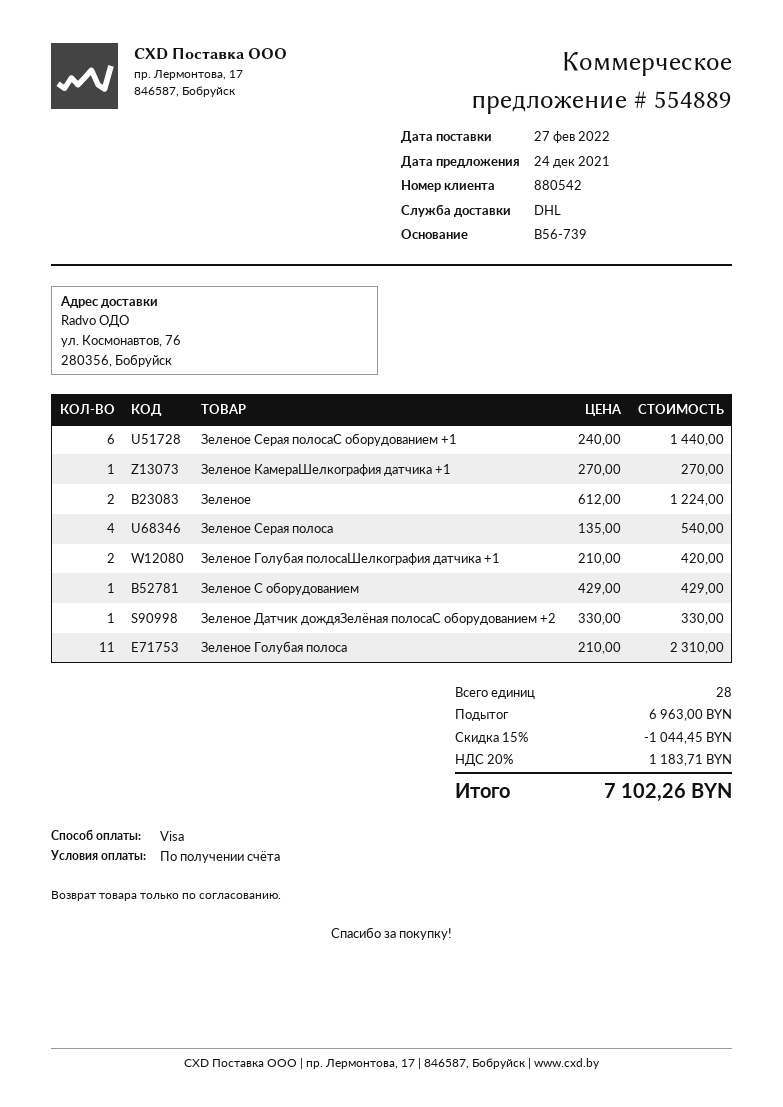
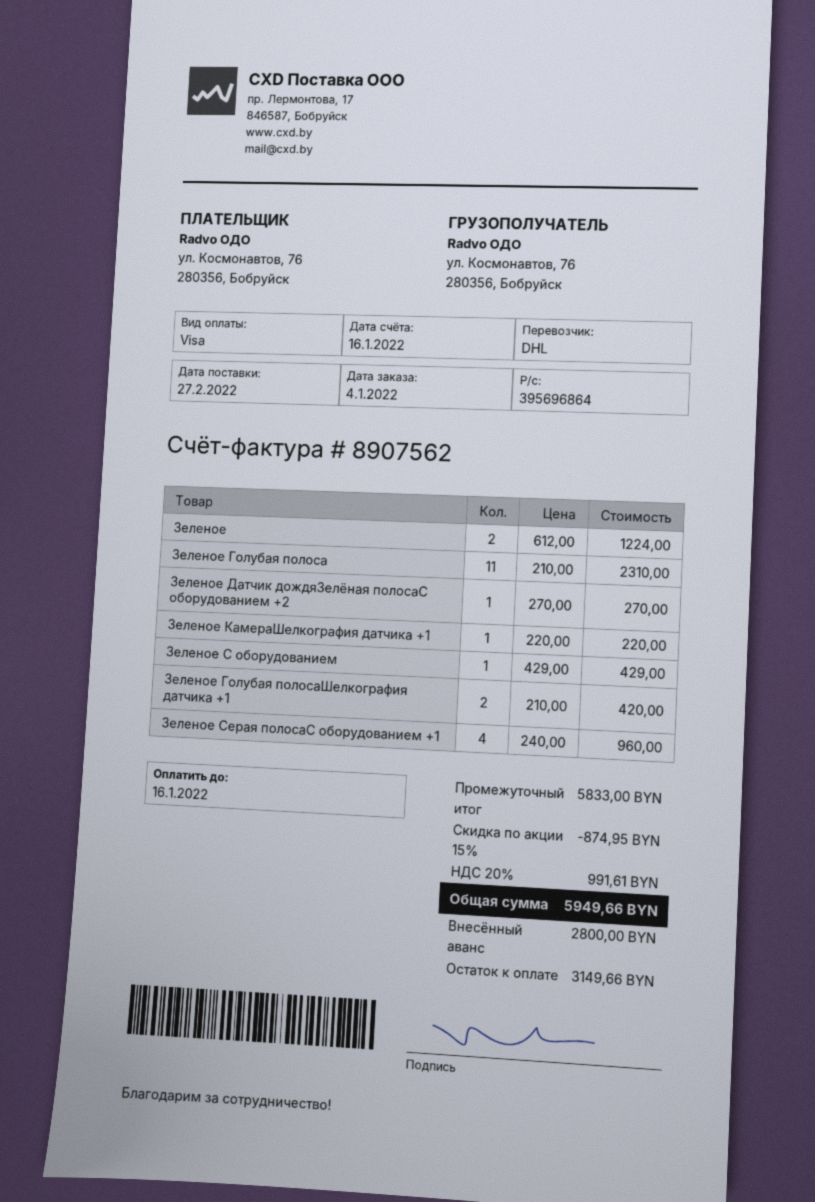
Зеленое Серая полосаС оборудованием +1: 6 x 240.00 = 1440.00 -> 4 x 240.00 = 960.00
Зеленое КамераШелкография датчика +1: 1 x 270.00 = 270.00 -> 1 x 220.00 = 220.00
Зеленое Серая полоса: 4 x 135.00 = 540.00 -> none
Зеленое Датчик дождяЗелёная полосаС оборудованием +2: 1 x 330.00 = 330.00 -> 1 x 270.00 = 270.00
subtotal: 6963.00 -> 5833.00
discount: 15% = 1044.45 -> 15% = 874.95
tax: 20% = 1183.71 -> 20% = 991.61
total: 7102.26 -> 5949.66

